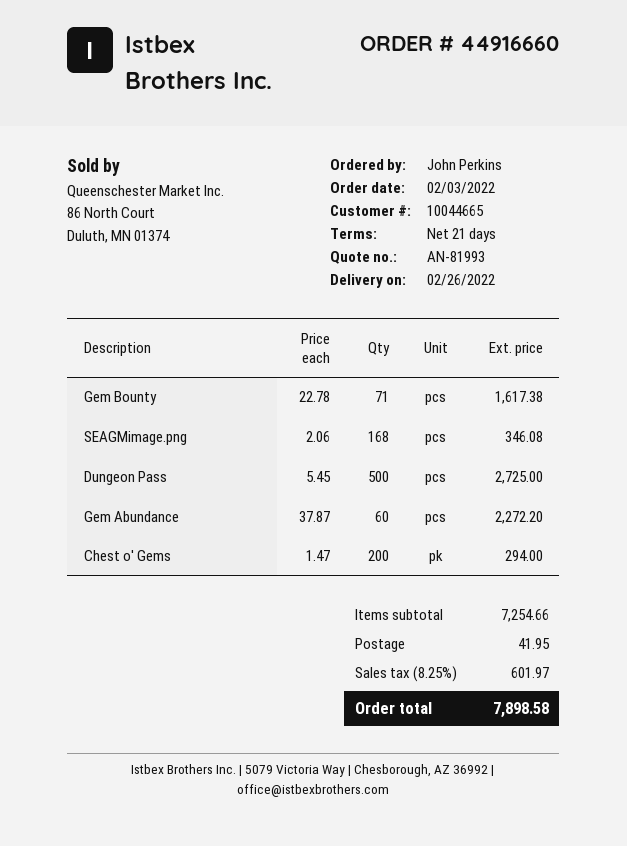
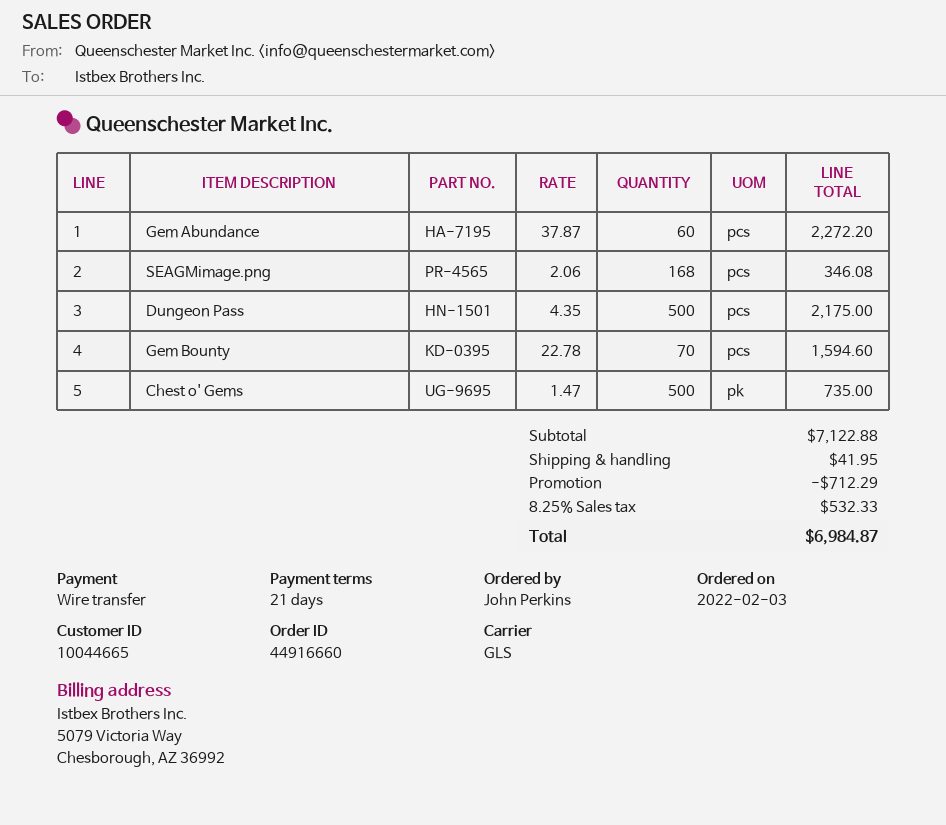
Gem Bounty: 71 x 22.78 = 1617.38 -> 70 x 22.78 = 1594.60
Dungeon Pass: 500 x 5.45 = 2725.00 -> 500 x 4.35 = 2175.00
Chest o' Gems: 200 x 1.47 = 294.00 -> 500 x 1.47 = 735.00
subtotal: 7254.66 -> 7122.88
discount: none -> 712.29
tax: 8.25% = 601.97 -> 8.25% = 532.33
total: 7898.58 -> 6984.87

